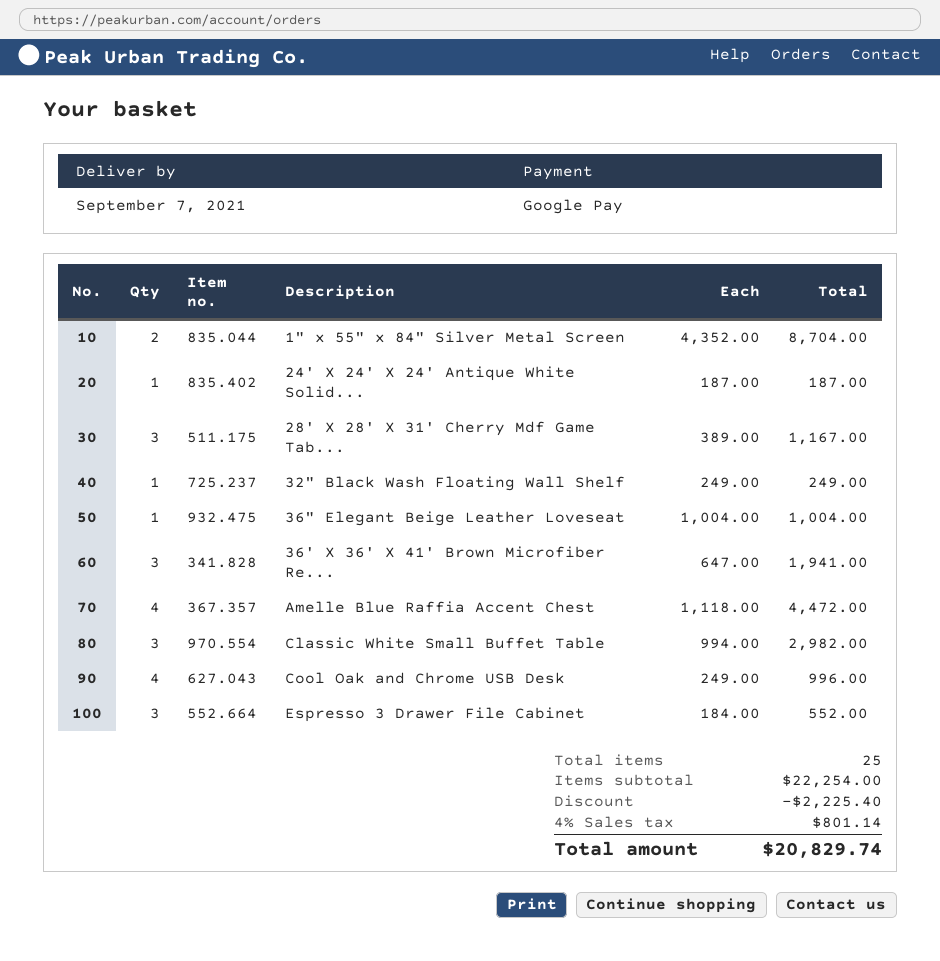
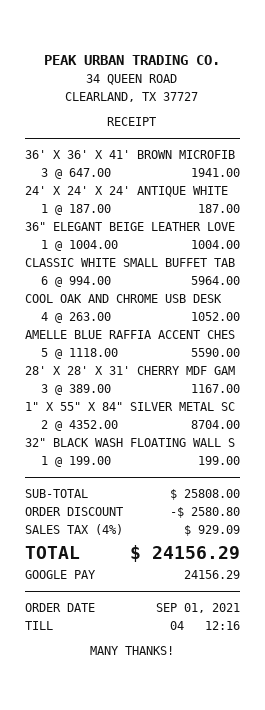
32" Black Wash Floating Wall Shelf: 1 x 249.00 = 249.00 -> 1 x 199.00 = 199.00
Amelle Blue Raffia Accent Chest: 4 x 1118.00 = 4472.00 -> 5 x 1118.00 = 5590.00
Classic White Small Buffet Table: 3 x 994.00 = 2982.00 -> 6 x 994.00 = 5964.00
Cool Oak and Chrome USB Desk: 4 x 249.00 = 996.00 -> 4 x 263.00 = 1052.00
Espresso 3 Drawer File Cabinet: 3 x 184.00 = 552.00 -> none
subtotal: 22254.00 -> 25808.00
discount: 2225.40 -> 2580.80
tax: 4% = 801.14 -> 4% = 929.09
total: 20829.74 -> 24156.29

